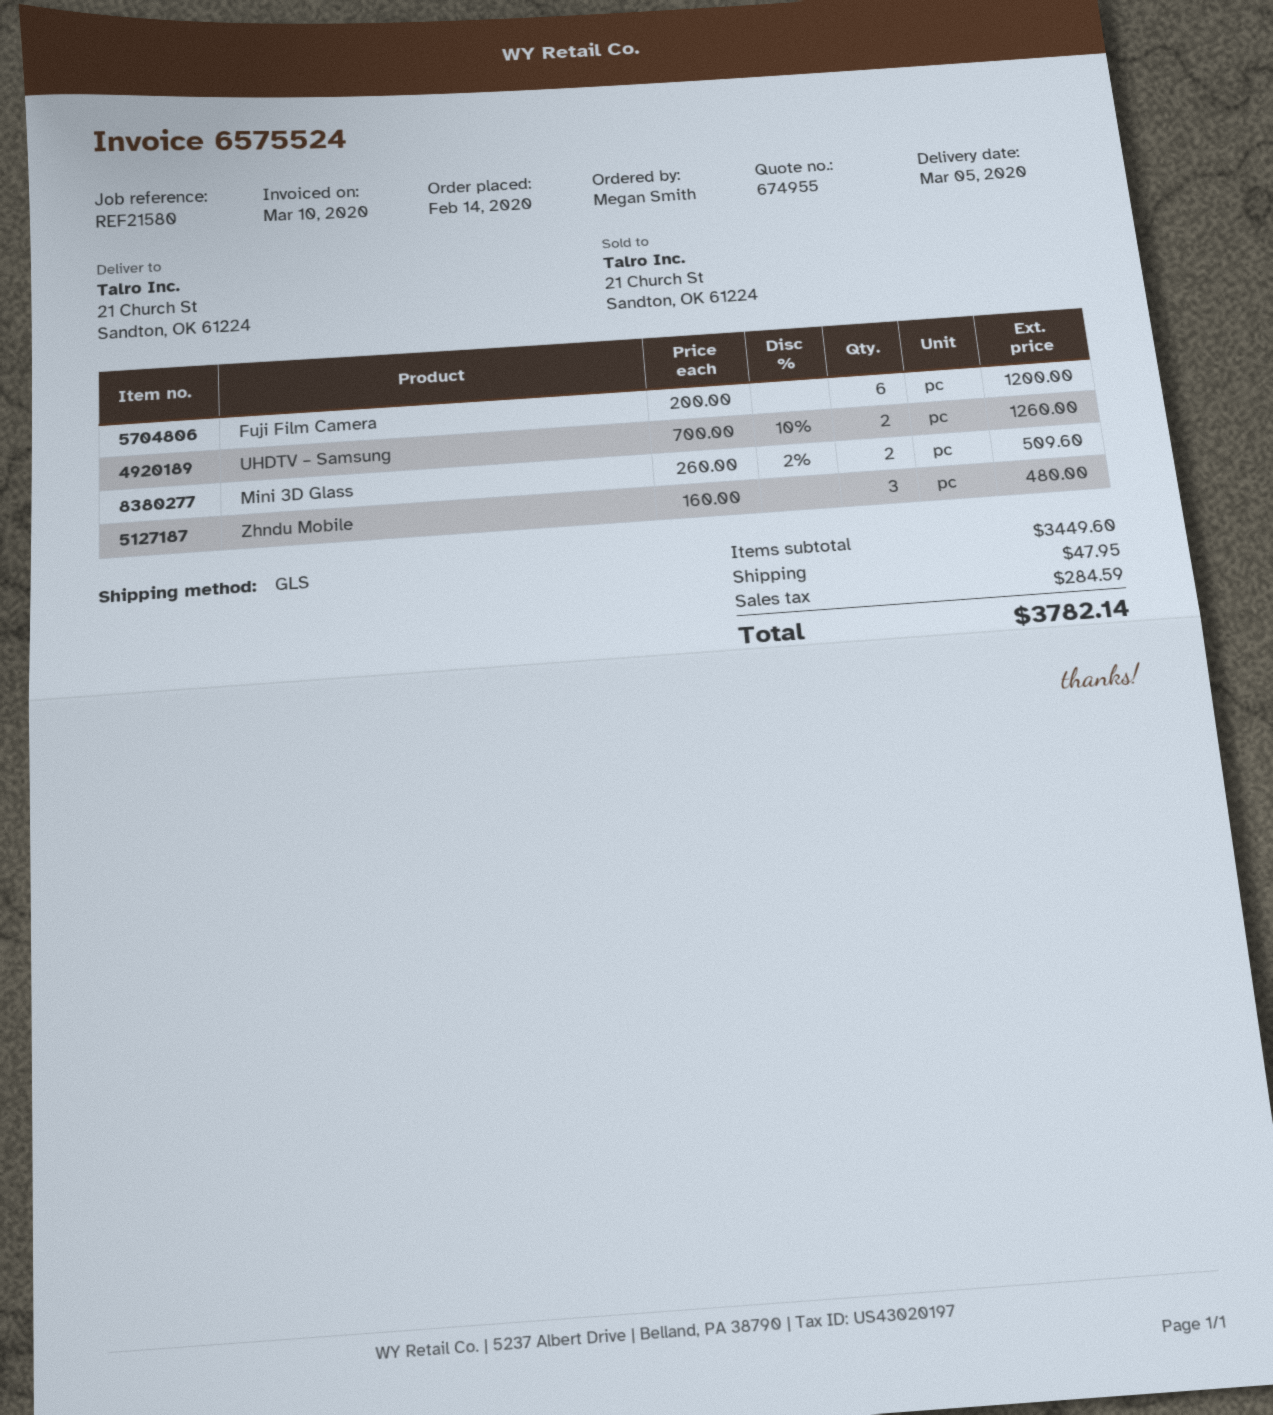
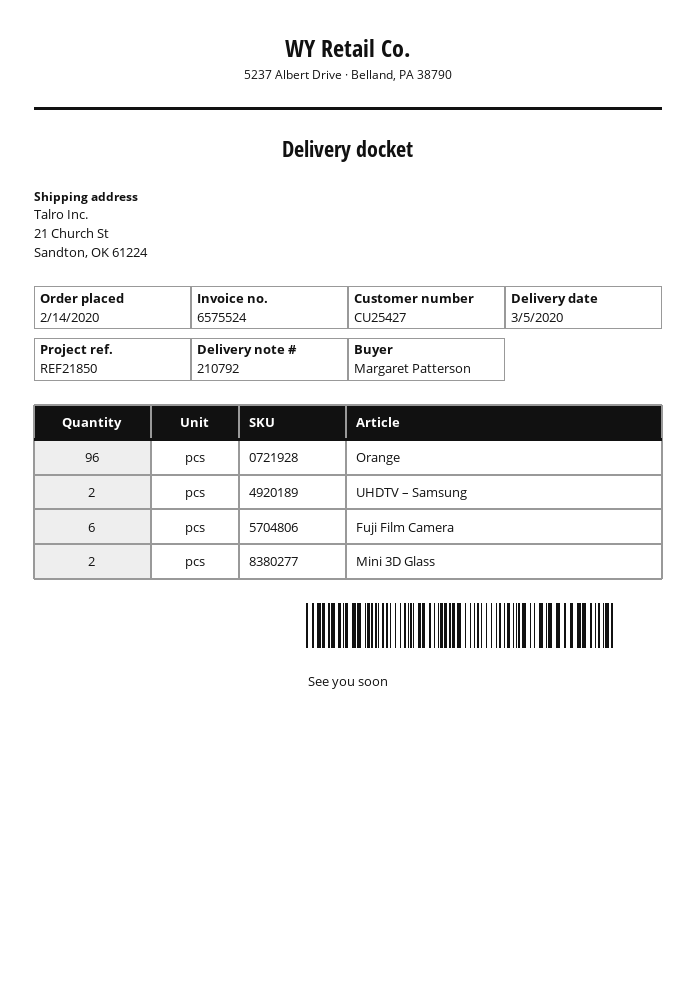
reference: REF21580 -> REF21850
ordered by: Megan Smith -> Margaret Patterson
Zhndu Mobile: 3 -> none
Orange: none -> 96

